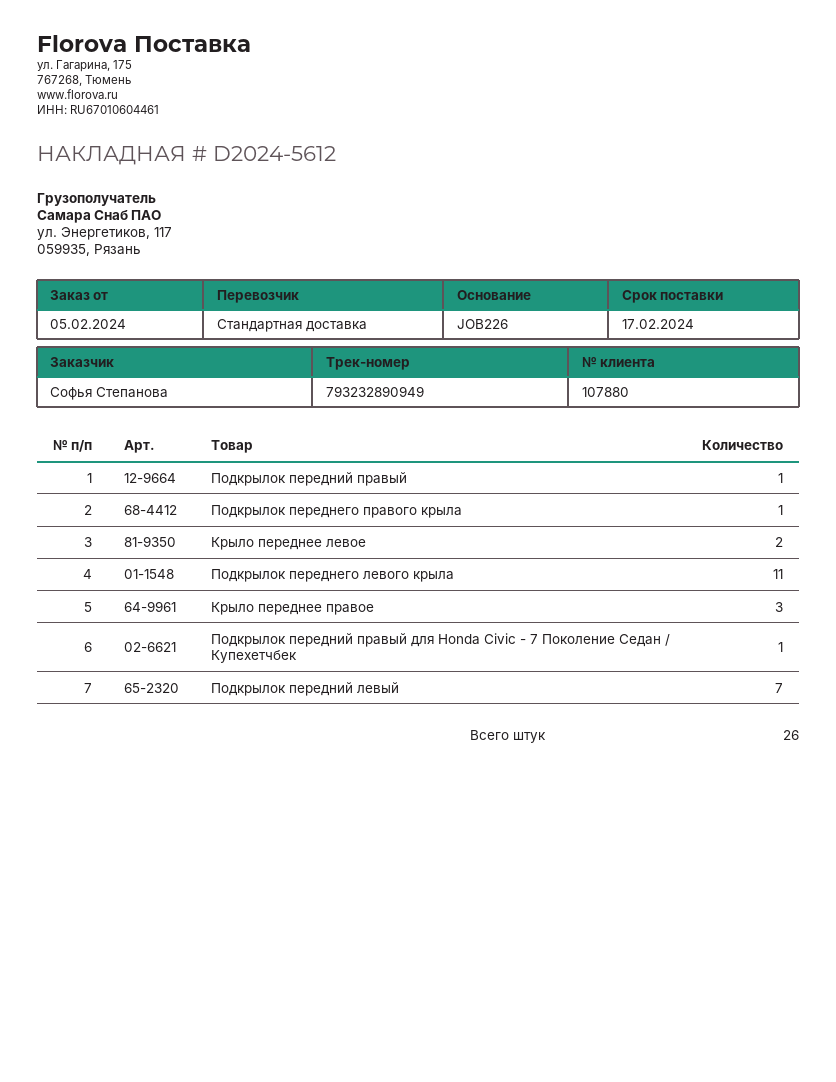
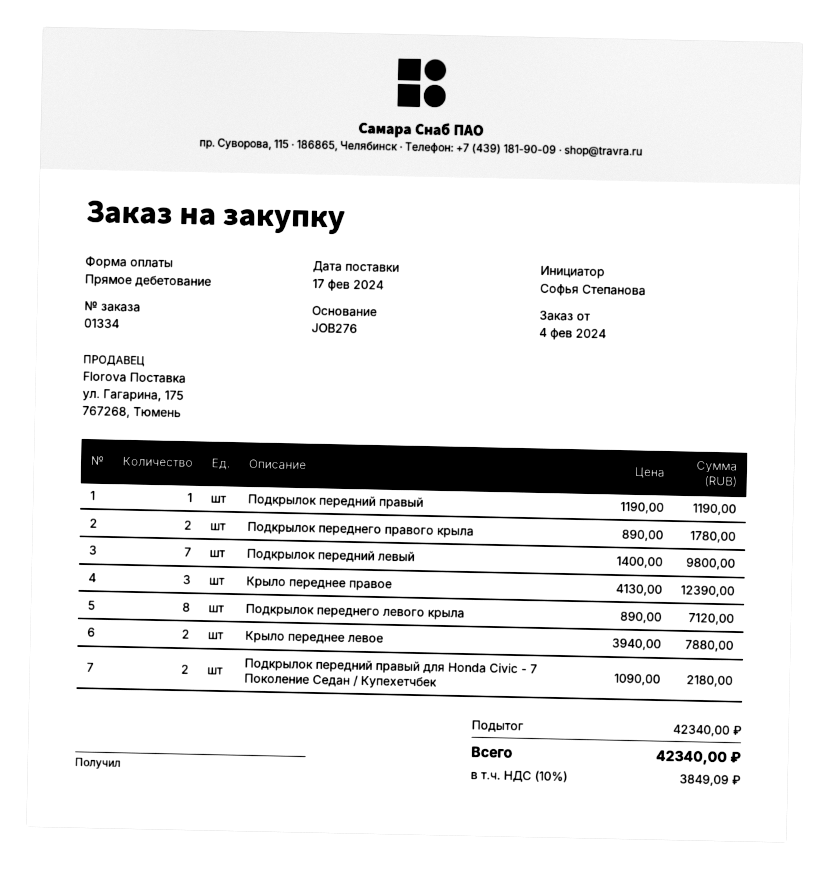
order date: 2024-02-05 -> 2024-02-04
reference: JOB226 -> JOB276
Подкрылок переднего правого крыла: 1 -> 2
Подкрылок переднего левого крыла: 11 -> 8
Подкрылок передний правый для Honda Civic - 7 Поколение Седан / Купехетчбек: 1 -> 2

